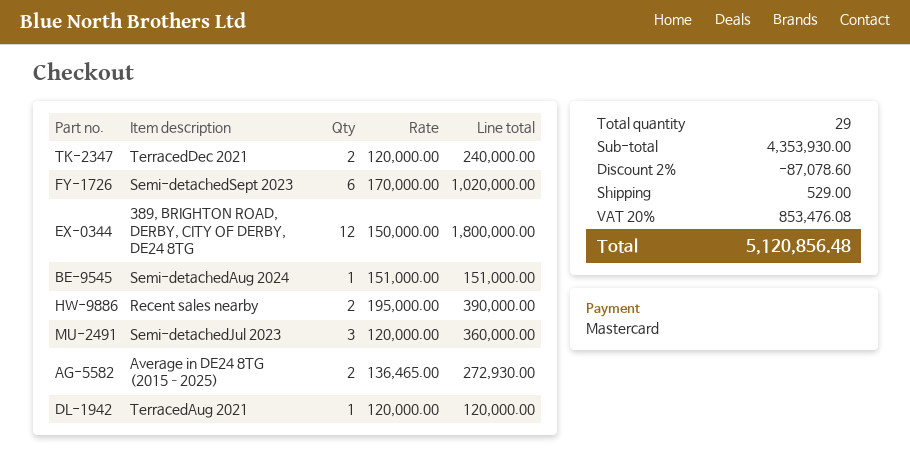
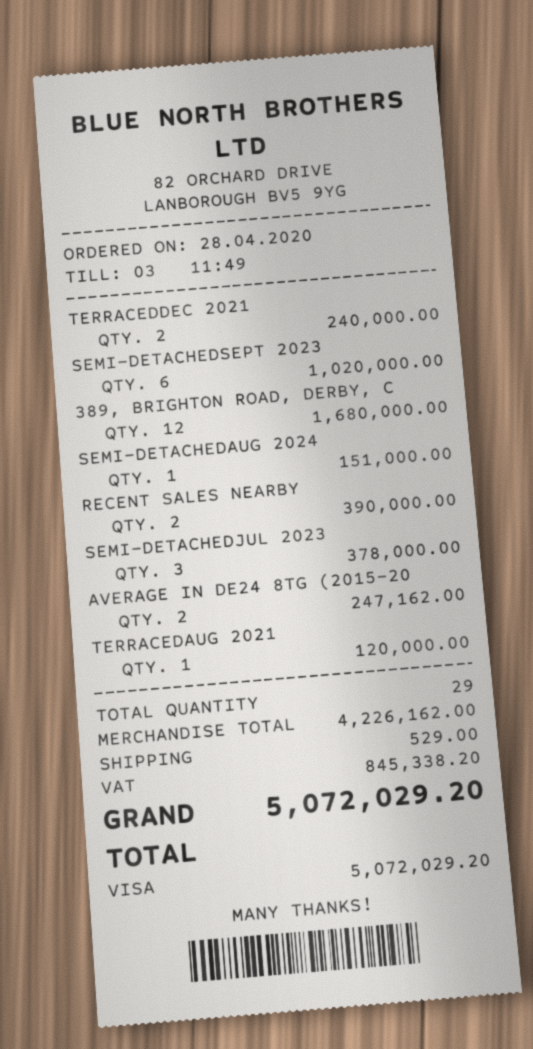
payment method: Mastercard -> Visa
389, BRIGHTON ROAD, DERBY, CITY OF DERBY, DE24 8TG: 12 for 1800000.00 -> 12 for 1680000.00
Semi-detachedJul 2023: 3 for 360000.00 -> 3 for 378000.00
Average in DE24 8TG (2015–2025): 2 for 272930.00 -> 2 for 247162.00
subtotal: 4353930.00 -> 4226162.00
discount: 2% = 87078.60 -> none
tax: 853476.08 -> 845338.20
total: 5120856.48 -> 5072029.20

